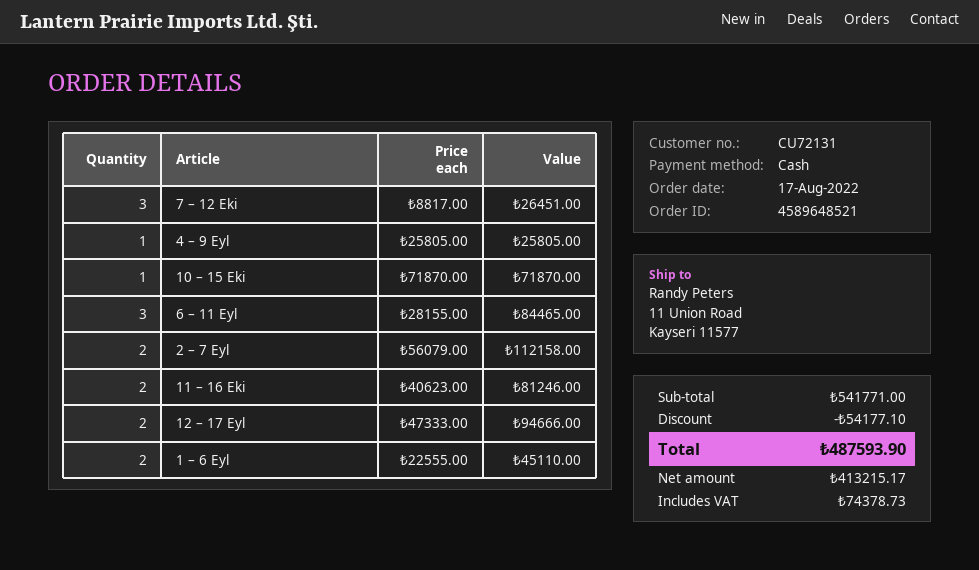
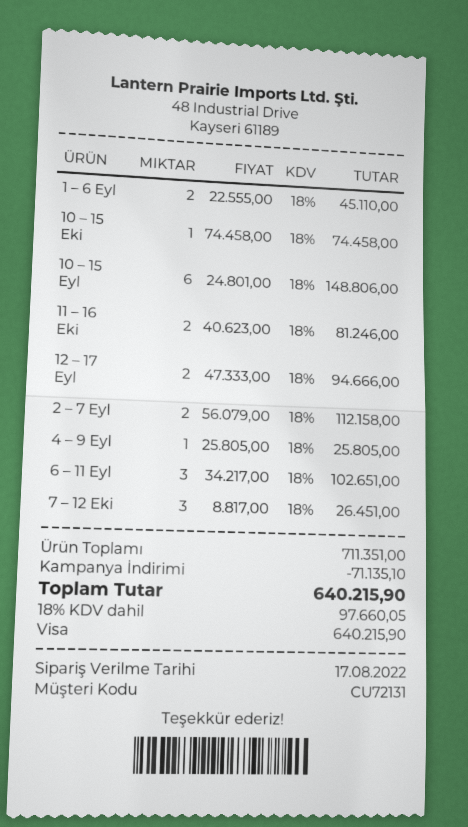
payment method: cash -> Visa
10 – 15 Eki: 1 x 71870.00 = 71870.00 -> 1 x 74458.00 = 74458.00
6 – 11 Eyl: 3 x 28155.00 = 84465.00 -> 3 x 34217.00 = 102651.00
10 – 15 Eyl: none -> 6 x 24801.00 = 148806.00
subtotal: 541771.00 -> 711351.00
discount: 54177.10 -> 71135.10
tax: 74378.73 -> 97660.05
total: 487593.90 -> 640215.90

